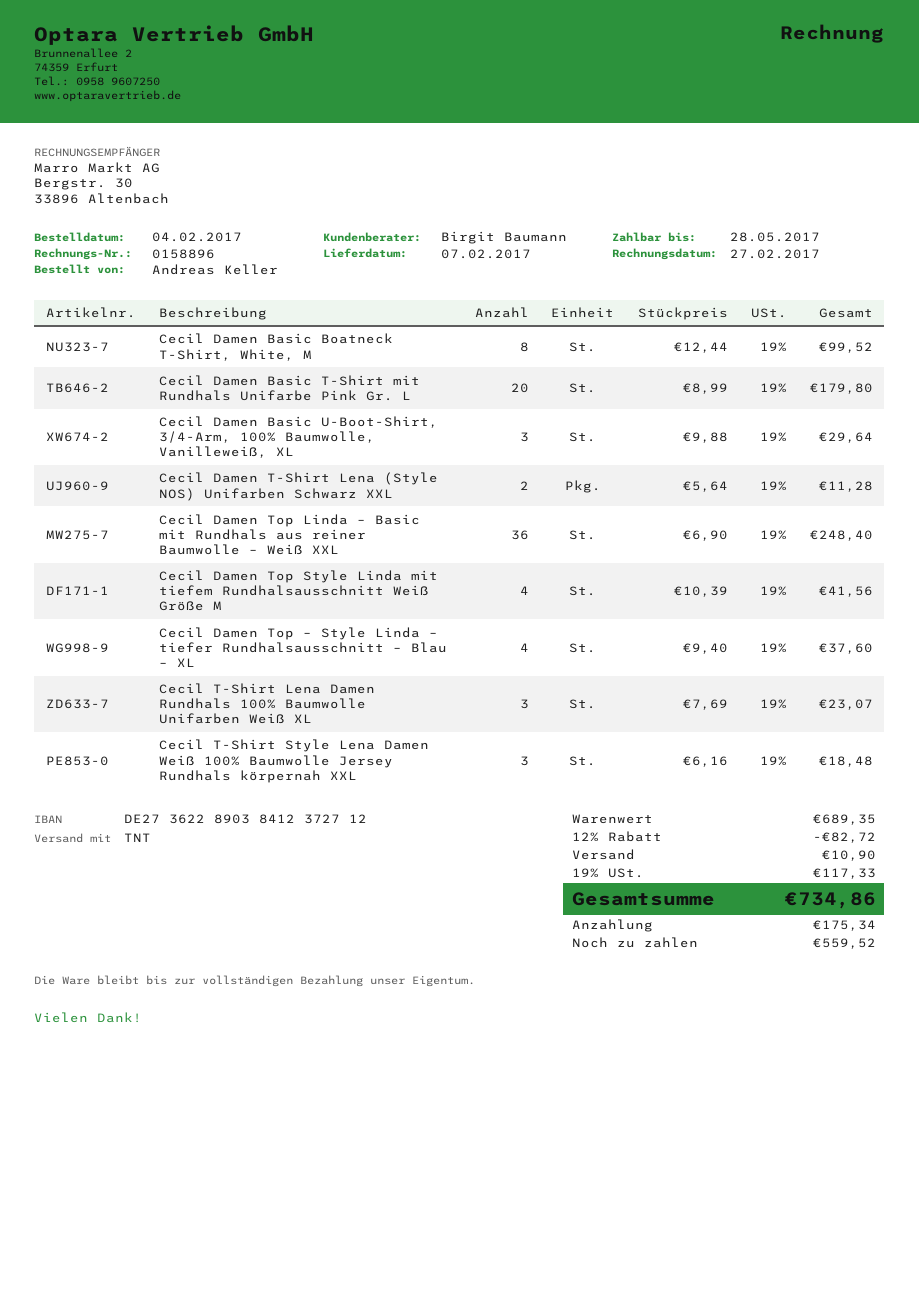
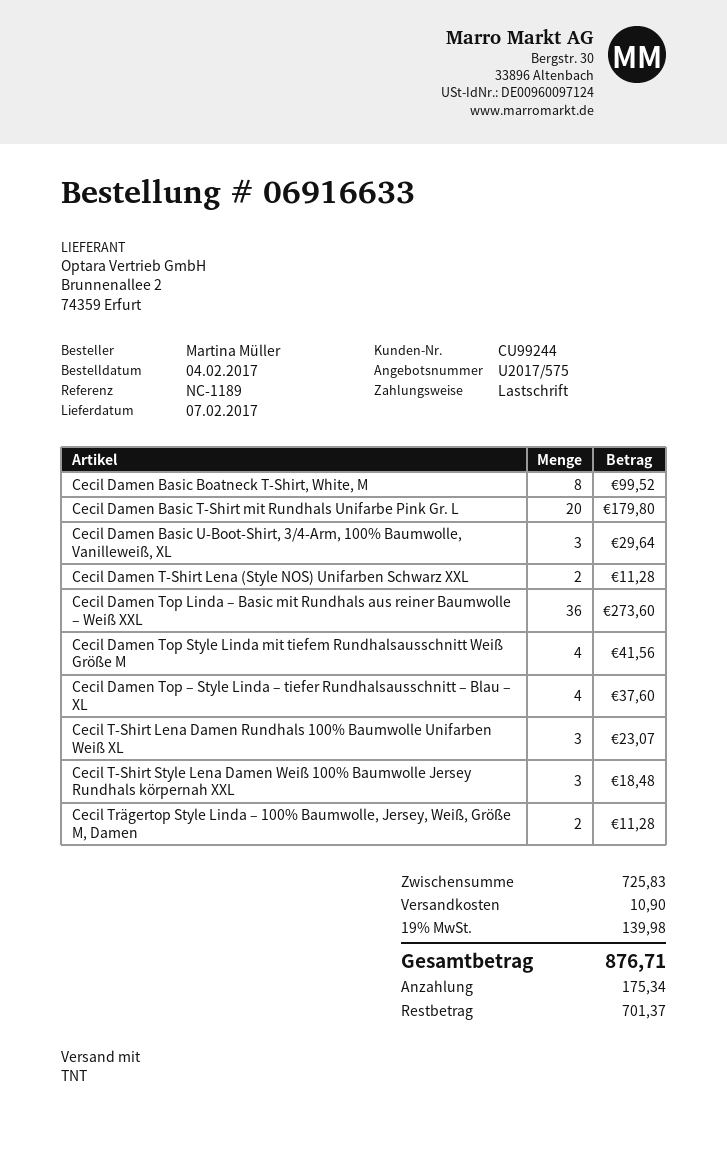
ordered by: Andreas Keller -> Martina Müller
Cecil Damen Top Linda – Basic mit Rundhals aus reiner Baumwolle – Weiß XXL: 36 for 248.40 -> 36 for 273.60
Cecil Trägertop Style Linda – 100% Baumwolle, Jersey, Weiß, Größe M, Damen: none -> 2 for 11.28
subtotal: 689.35 -> 725.83
discount: 12% = 82.72 -> none
tax: 19% = 117.33 -> 19% = 139.98
total: 734.86 -> 876.71
balance: 559.52 -> 701.37

